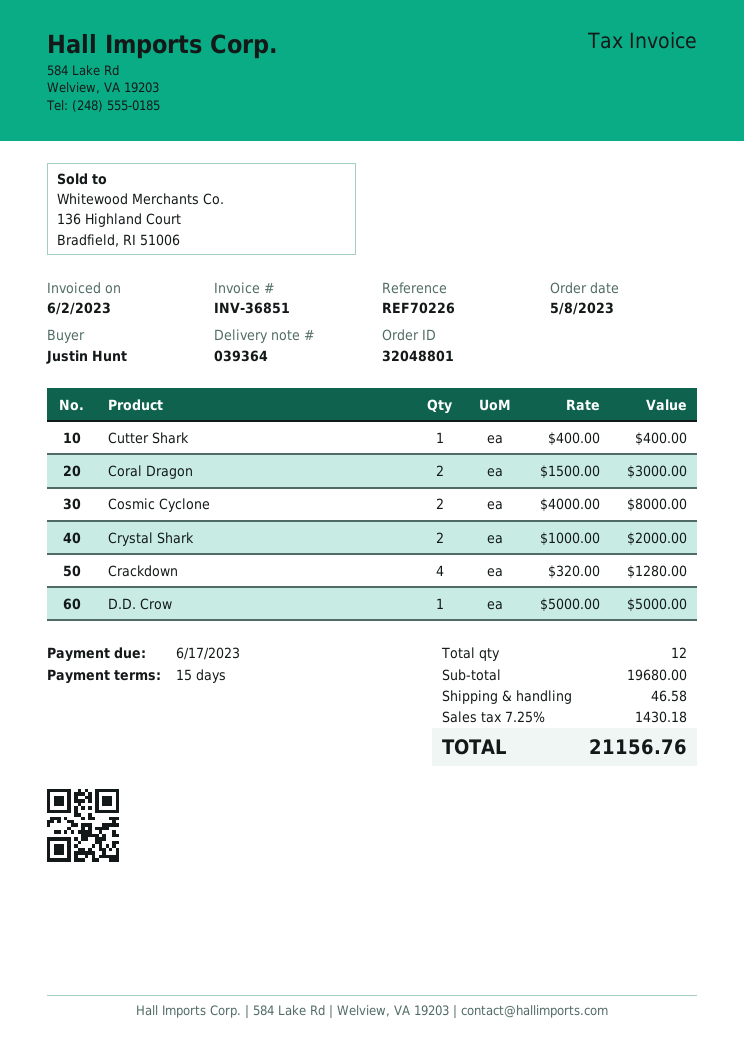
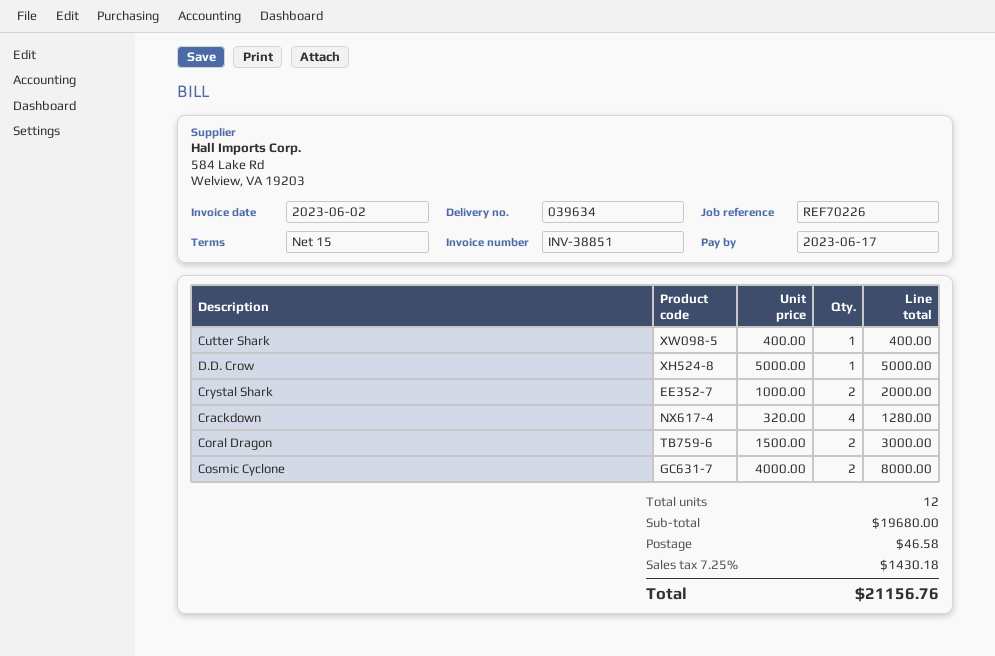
delivery note number: 039364 -> 039634
invoice number: INV-36851 -> INV-38851

